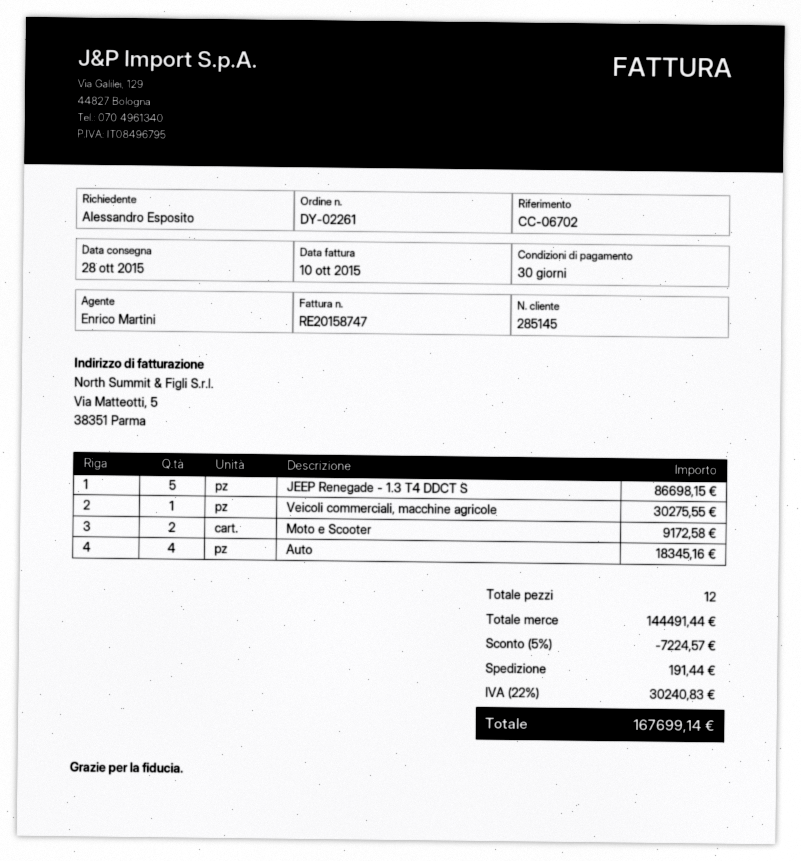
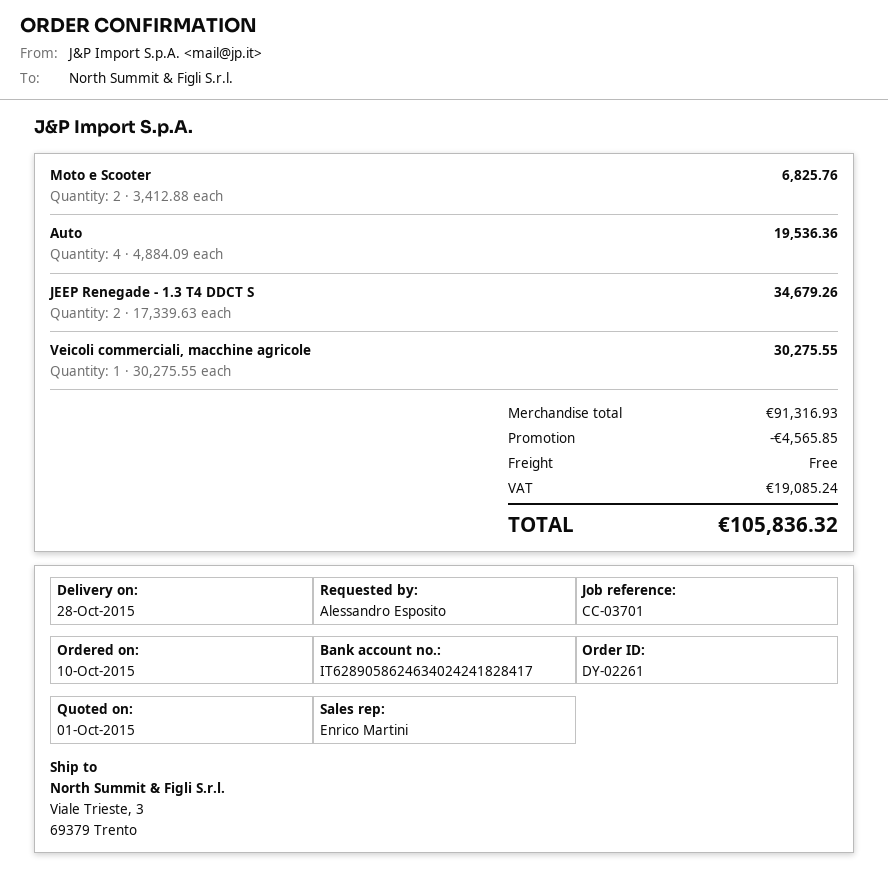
reference: CC-06702 -> CC-03701
JEEP Renegade - 1.3 T4 DDCT S: 5 for 86698.15 -> 2 for 34679.26
Moto e Scooter: 2 for 9172.58 -> 2 for 6825.76
Auto: 4 for 18345.16 -> 4 for 19536.36
subtotal: 144491.44 -> 91316.93
discount: 7224.57 -> 4565.85
shipping: 191.44 -> 0.00
tax: 30240.83 -> 19085.24
total: 167699.14 -> 105836.32

